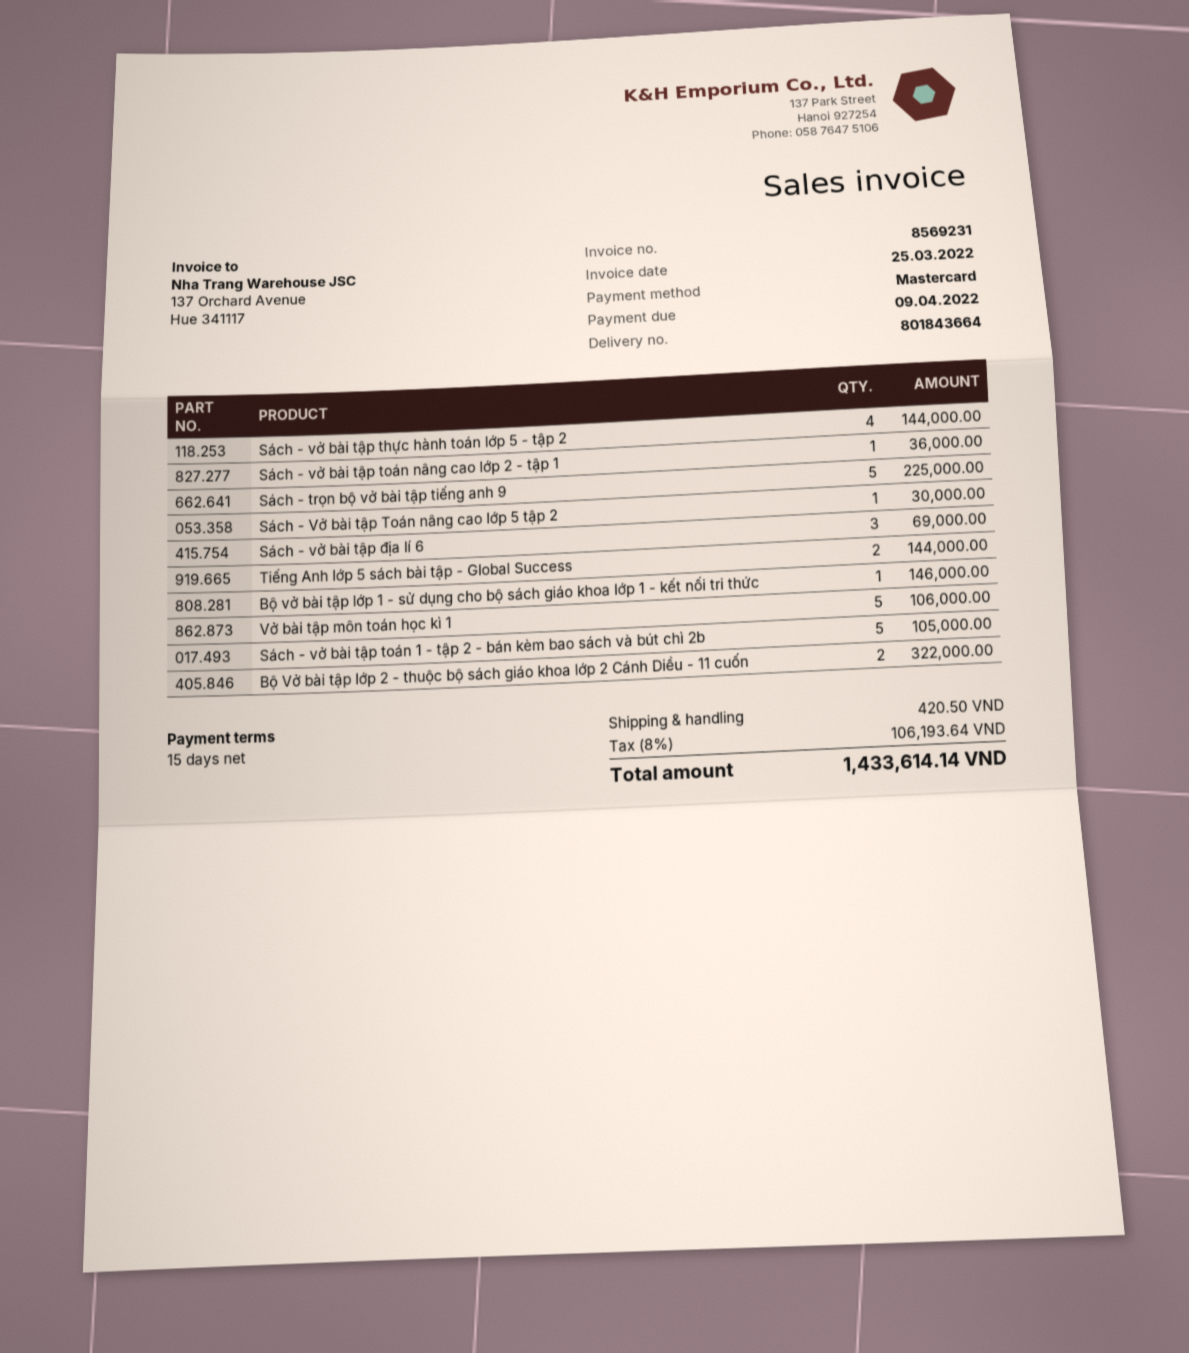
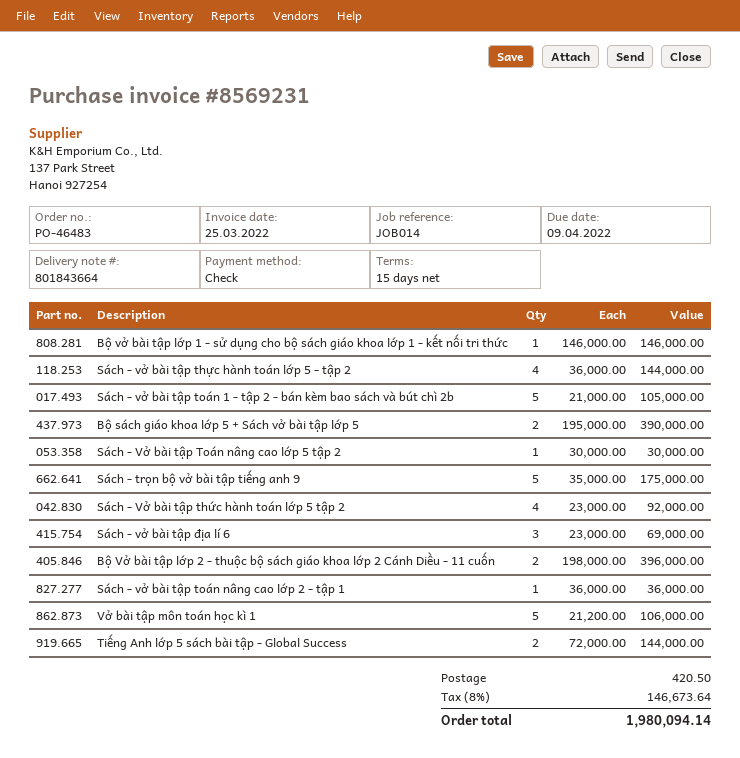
payment method: Mastercard -> cheque
Sách - trọn bộ vở bài tập tiếng anh 9: 5 for 225000.00 -> 5 for 175000.00
Bộ Vở bài tập lớp 2 - thuộc bộ sách giáo khoa lớp 2 Cánh Diều - 11 cuốn: 2 for 322000.00 -> 2 for 396000.00
Bộ sách giáo khoa lớp 5 + Sách vở bài tập lớp 5: none -> 2 for 390000.00
Sách - Vở bài tập thức hành toán lớp 5 tập 2: none -> 4 for 92000.00
tax: 8% = 106193.64 -> 8% = 146673.64
total: 1433614.14 -> 1980094.14

